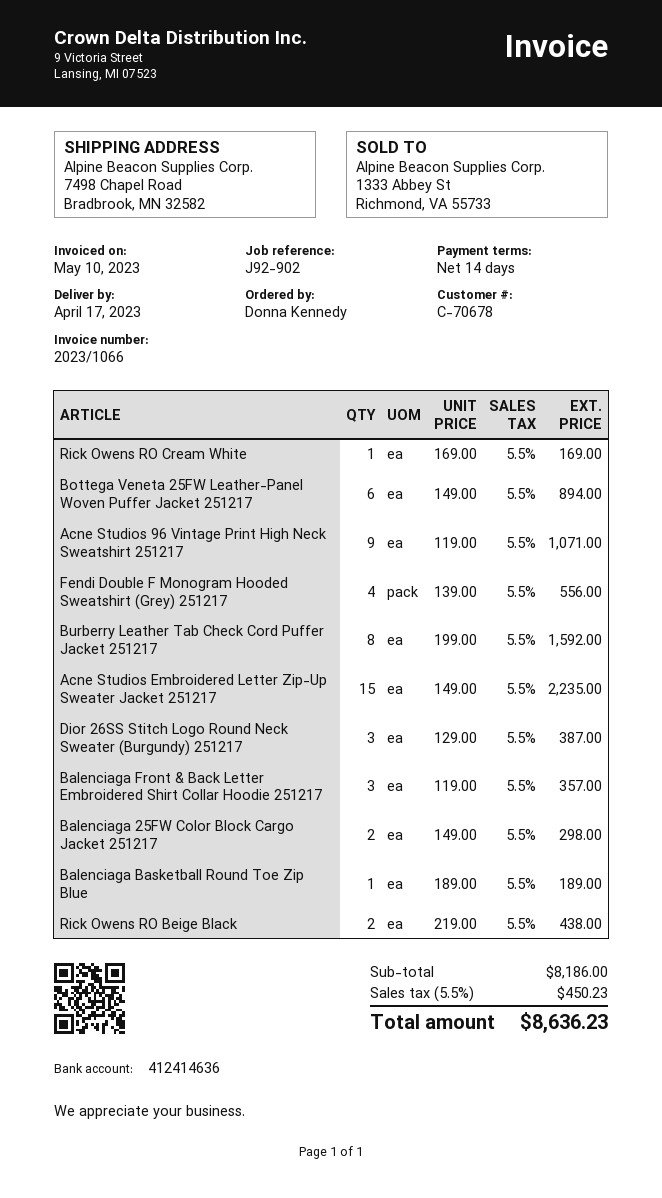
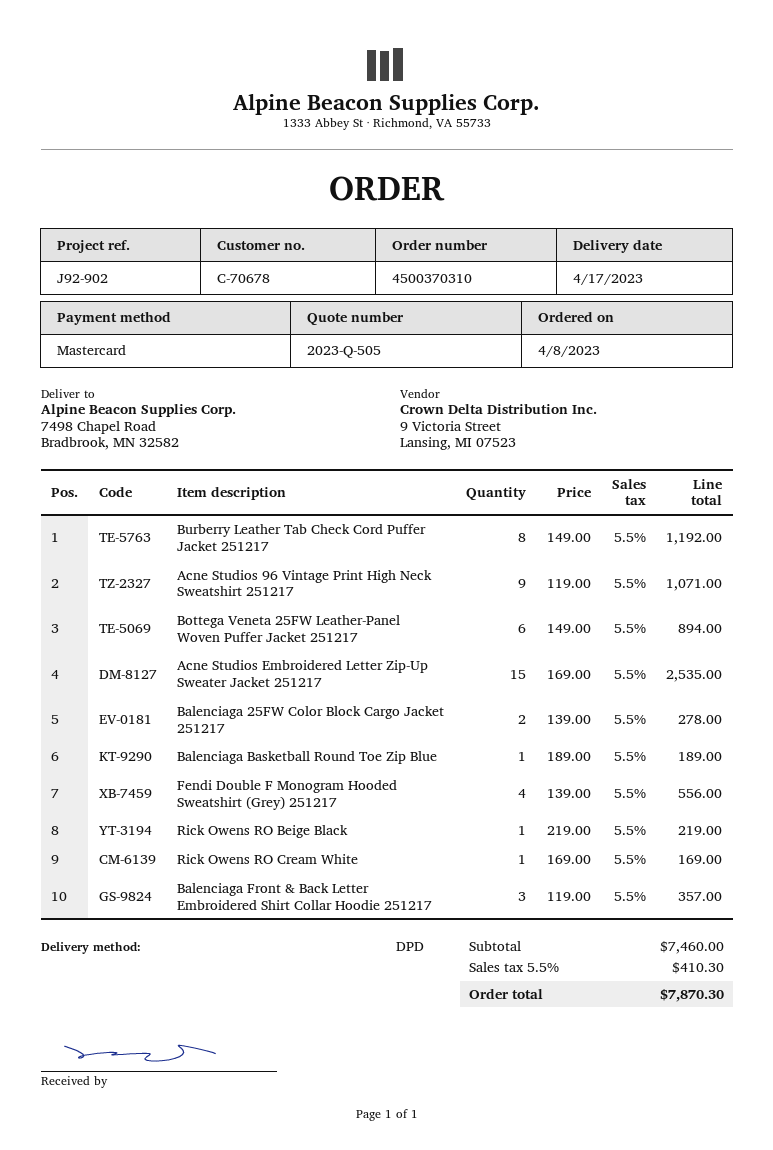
Burberry Leather Tab Check Cord Puffer Jacket 251217: 8 x 199.00 = 1592.00 -> 8 x 149.00 = 1192.00
Acne Studios Embroidered Letter Zip-Up Sweater Jacket 251217: 15 x 149.00 = 2235.00 -> 15 x 169.00 = 2535.00
Dior 26SS Stitch Logo Round Neck Sweater (Burgundy) 251217: 3 x 129.00 = 387.00 -> none
Balenciaga 25FW Color Block Cargo Jacket 251217: 2 x 149.00 = 298.00 -> 2 x 139.00 = 278.00
Rick Owens RO Beige Black: 2 x 219.00 = 438.00 -> 1 x 219.00 = 219.00
subtotal: 8186.00 -> 7460.00
tax: 5.5% = 450.23 -> 5.5% = 410.30
total: 8636.23 -> 7870.30

